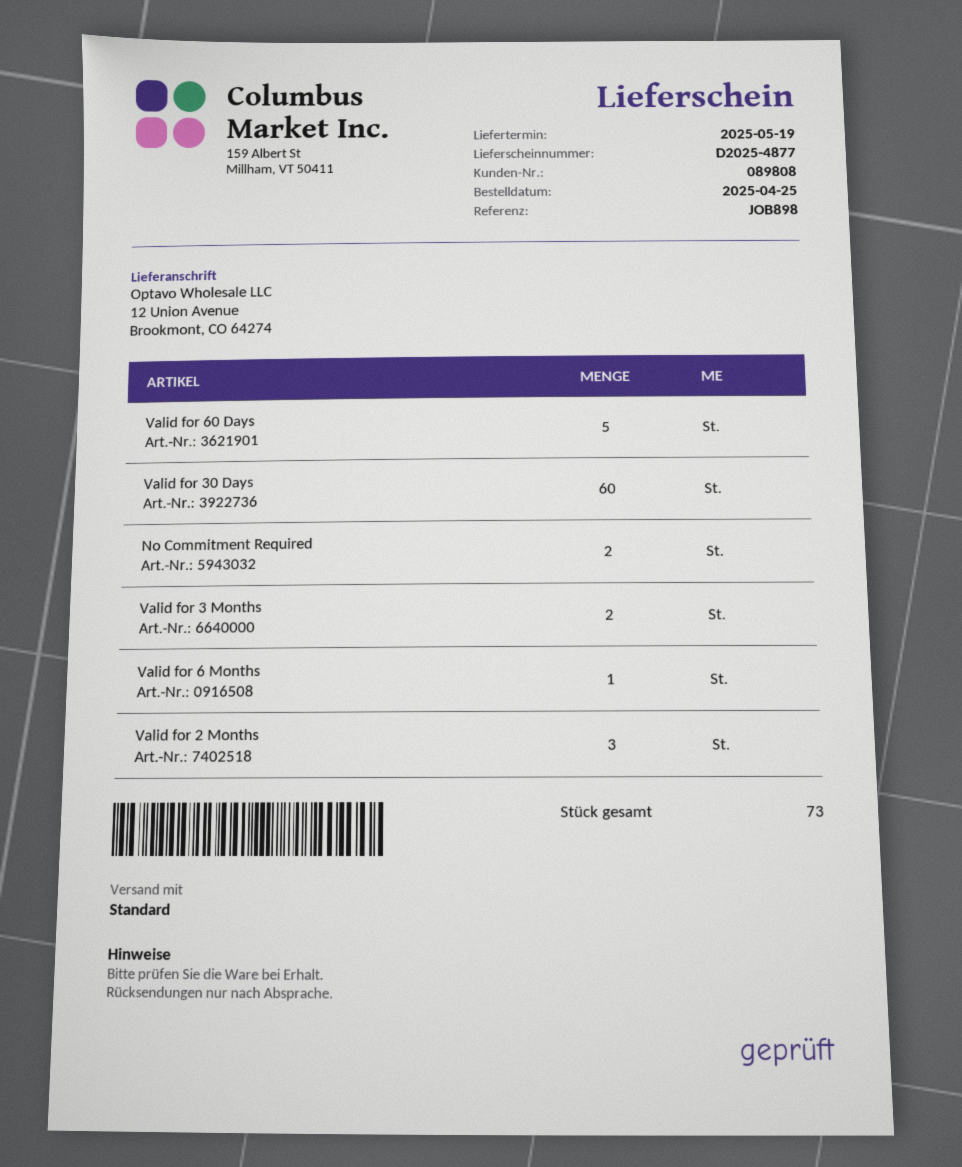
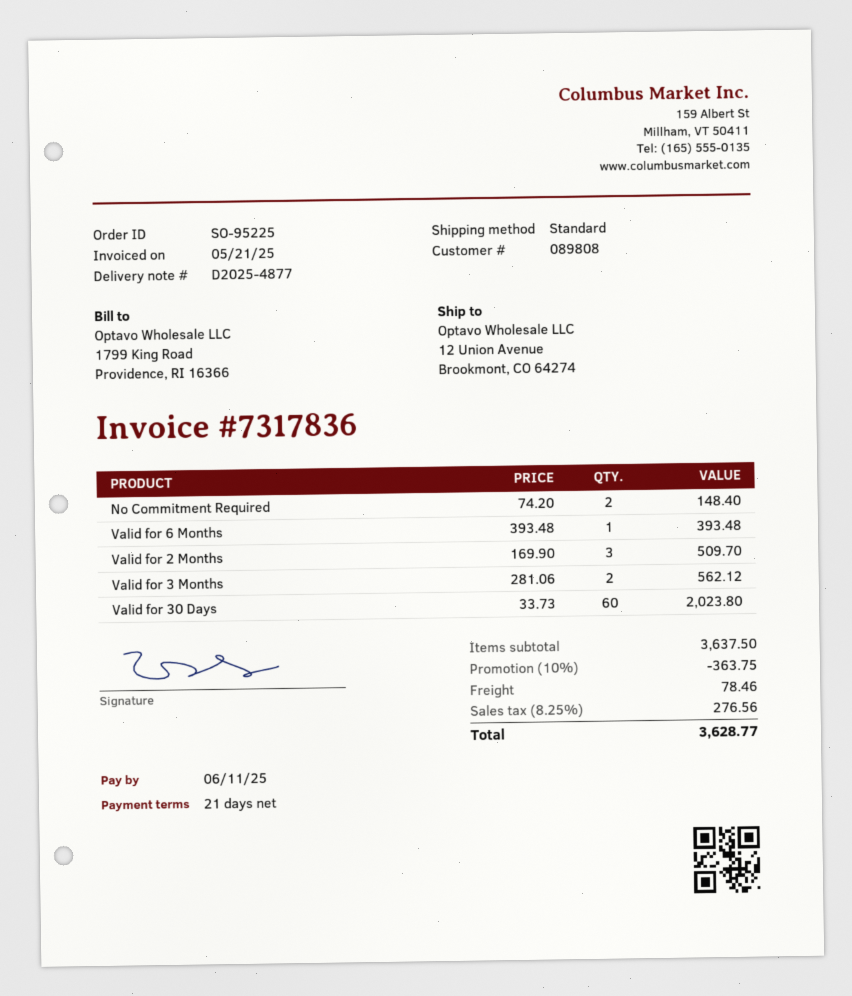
Valid for 60 Days: 5 -> none

